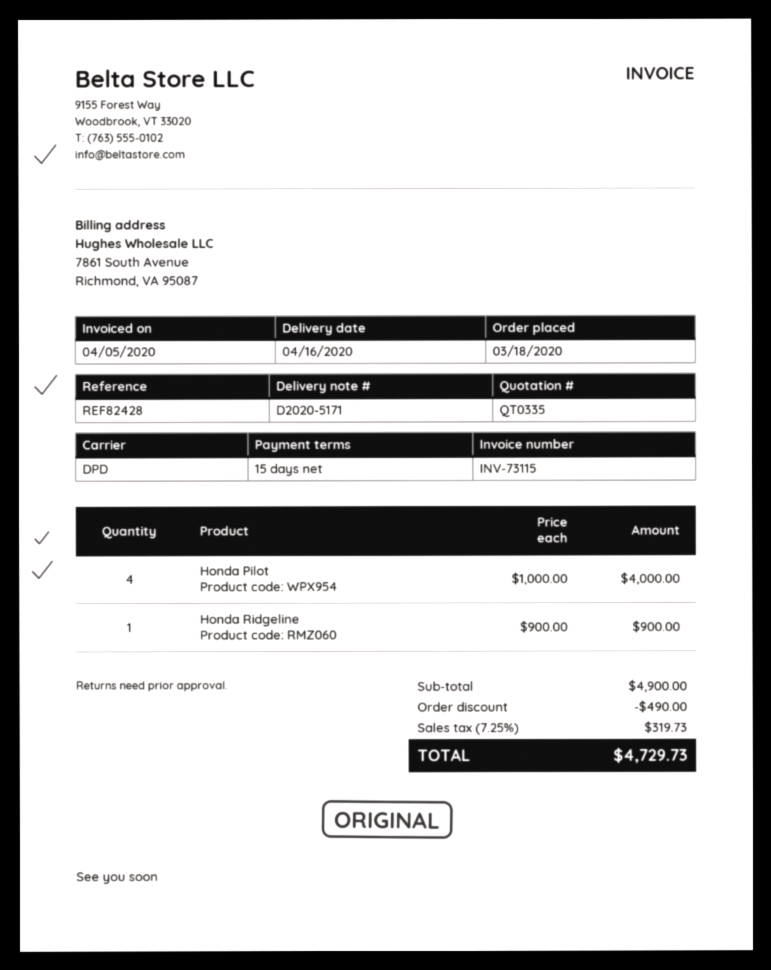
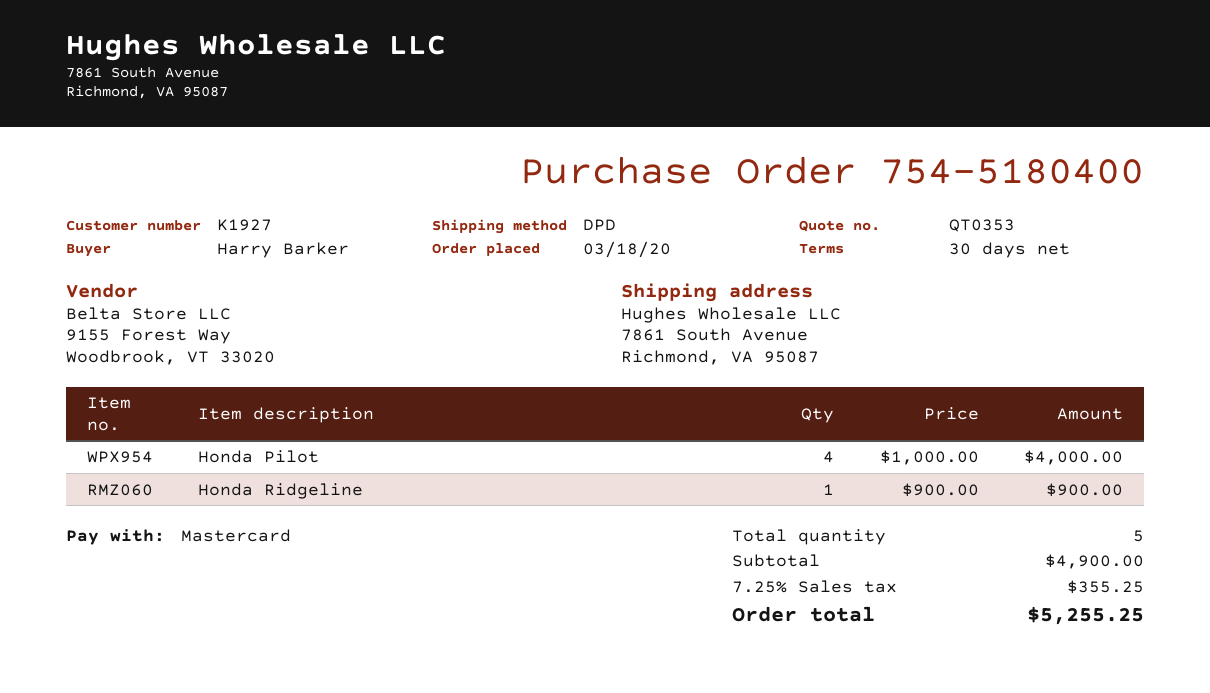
quote number: QT0335 -> QT0353
payment terms: 15 days -> 30 days
discount: 490.00 -> none
tax: 7.25% = 319.73 -> 7.25% = 355.25
total: 4729.73 -> 5255.25

